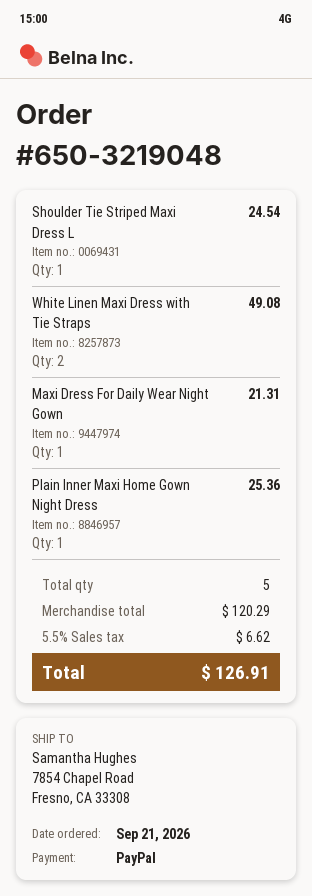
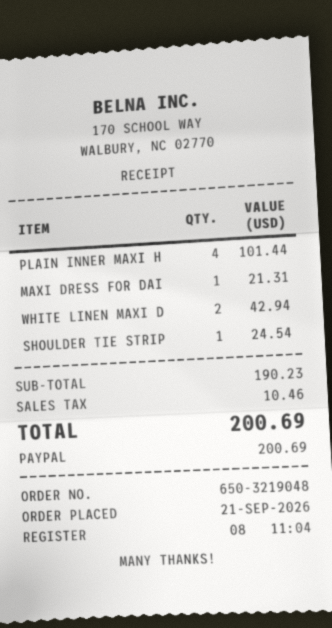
White Linen Maxi Dress with Tie Straps: 2 for 49.08 -> 2 for 42.94
Plain Inner Maxi Home Gown Night Dress: 1 for 25.36 -> 4 for 101.44
subtotal: 120.29 -> 190.23
tax: 6.62 -> 10.46
total: 126.91 -> 200.69

